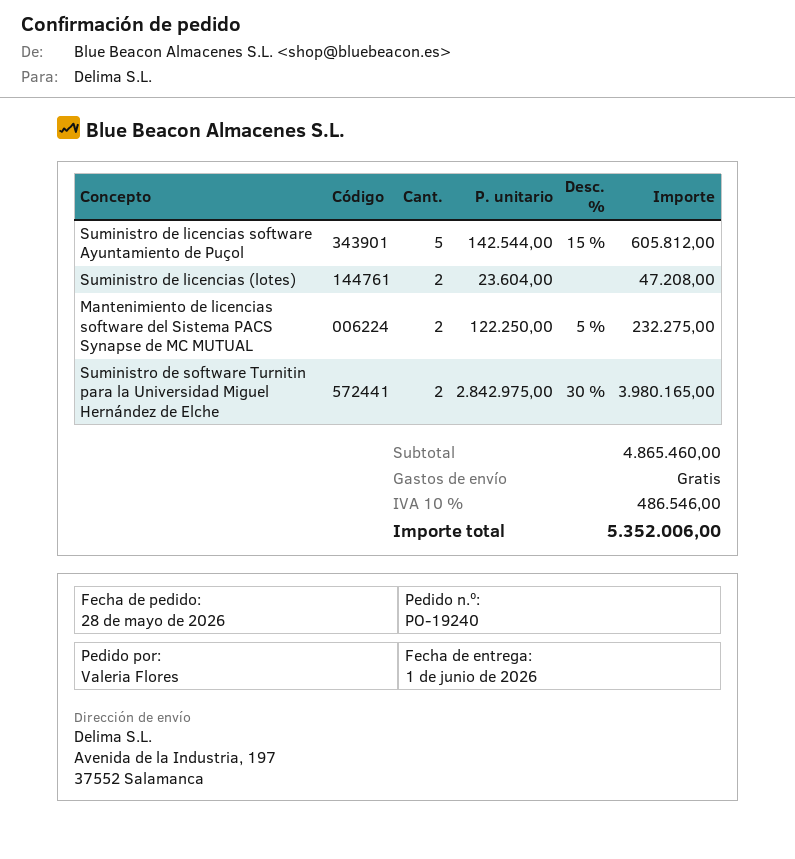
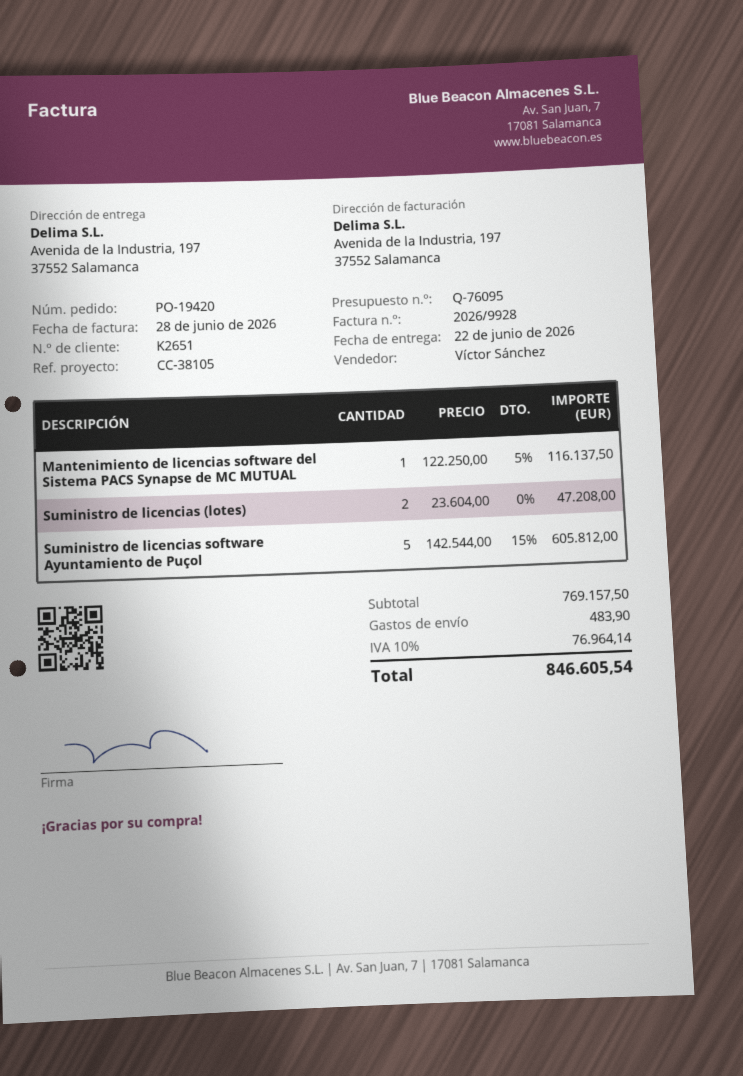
order number: PO-19240 -> PO-19420
delivery date: 2026-06-01 -> 2026-06-22
Mantenimiento de licencias software del Sistema PACS Synapse de MC MUTUAL: 2 x 122250.00 - 5% = 232275.00 -> 1 x 122250.00 - 5% = 116137.50
Suministro de software Turnitin para la Universidad Miguel Hernández de Elche: 2 x 2842975.00 - 30% = 3980165.00 -> none
subtotal: 4865460.00 -> 769157.50
shipping: 0.00 -> 483.90
tax: 10% = 486546.00 -> 10% = 76964.14
total: 5352006.00 -> 846605.54

